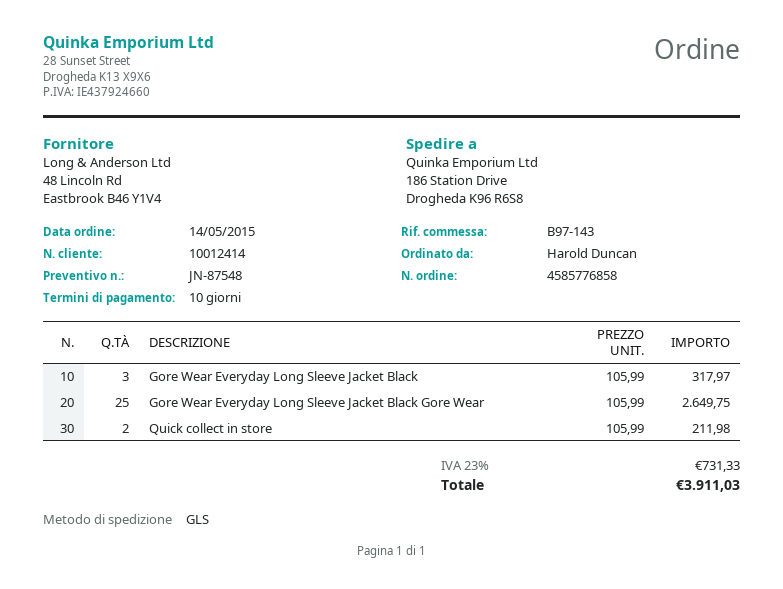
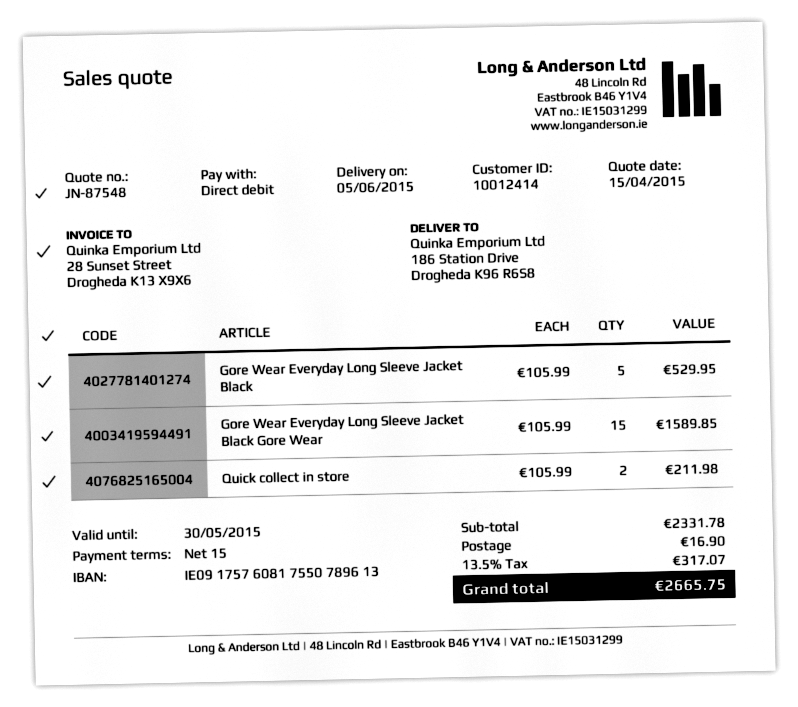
payment terms: 10 days -> 15 days
Gore Wear Everyday Long Sleeve Jacket Black: 3 x 105.99 = 317.97 -> 5 x 105.99 = 529.95
Gore Wear Everyday Long Sleeve Jacket Black Gore Wear: 25 x 105.99 = 2649.75 -> 15 x 105.99 = 1589.85
shipping: none -> 16.90
tax: 23% = 731.33 -> 13.5% = 317.07
total: 3911.03 -> 2665.75

